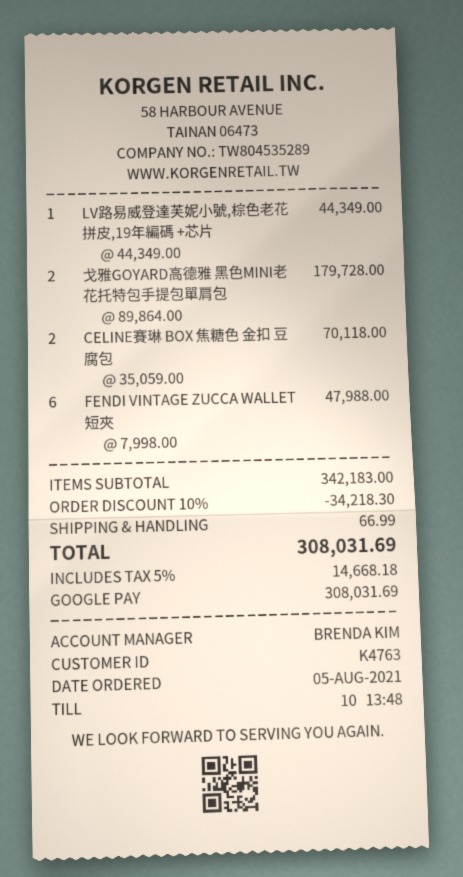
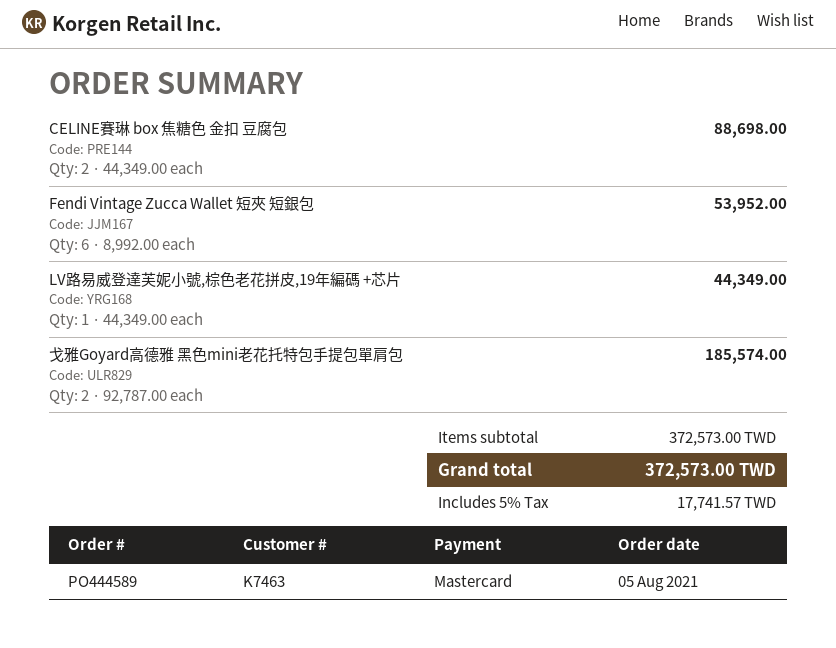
customer number: K4763 -> K7463
payment method: Google Pay -> Mastercard
戈雅GOYARD高德雅 黑色MINI老花托特包手提包單肩包: 2 x 89864.00 = 179728.00 -> 2 x 92787.00 = 185574.00
CELINE賽琳 BOX 焦糖色 金扣 豆腐包: 2 x 35059.00 = 70118.00 -> 2 x 44349.00 = 88698.00
FENDI VINTAGE ZUCCA WALLET 短夾: 6 x 7998.00 = 47988.00 -> 6 x 8992.00 = 53952.00
subtotal: 342183.00 -> 372573.00
discount: 10% = 34218.30 -> none
shipping: 66.99 -> none
tax: 5% = 14668.18 -> 5% = 17741.57
total: 308031.69 -> 372573.00

